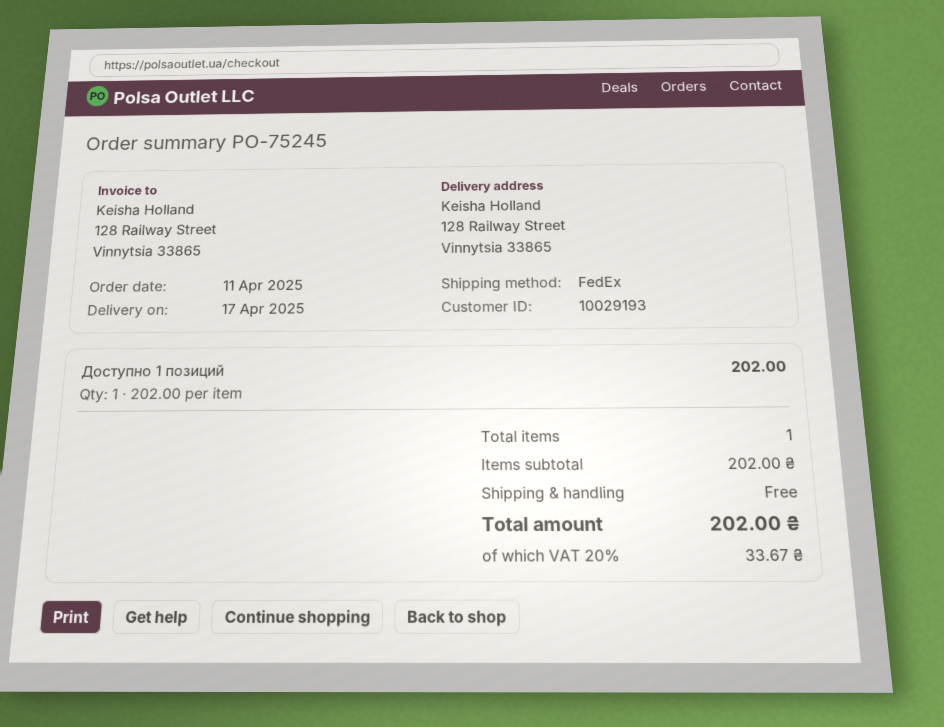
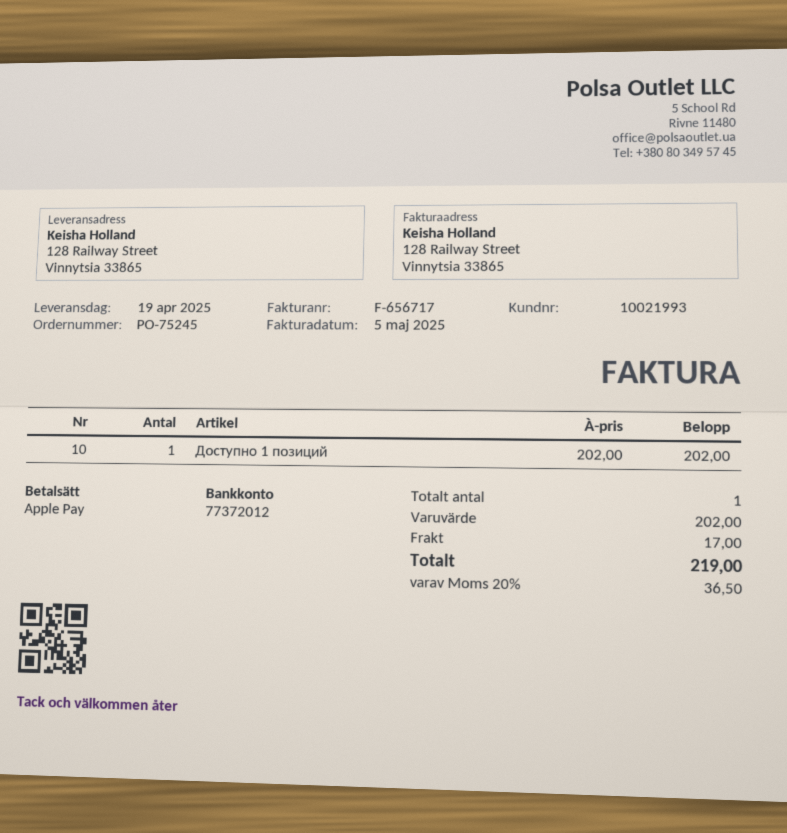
delivery date: 2025-04-17 -> 2025-04-19
customer number: 10029193 -> 10021993
shipping: 0.00 -> 17.00
tax: 20% = 33.67 -> 20% = 36.50
total: 202.00 -> 219.00

